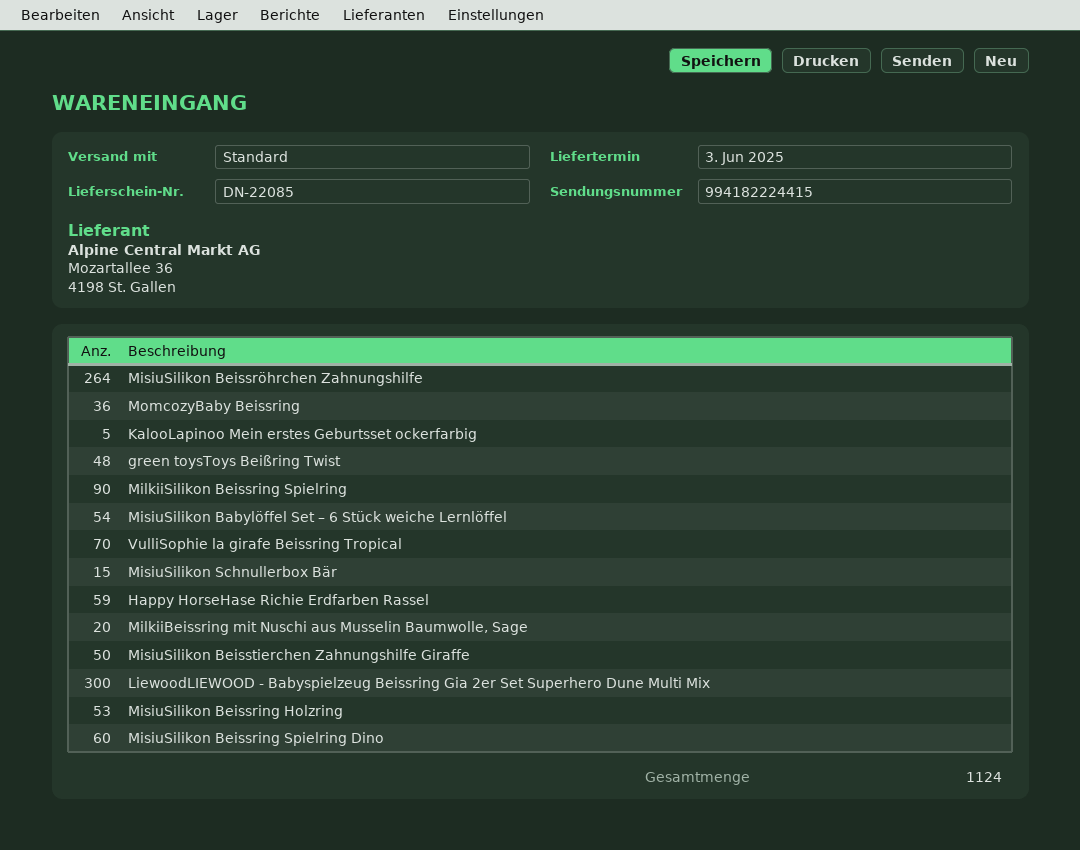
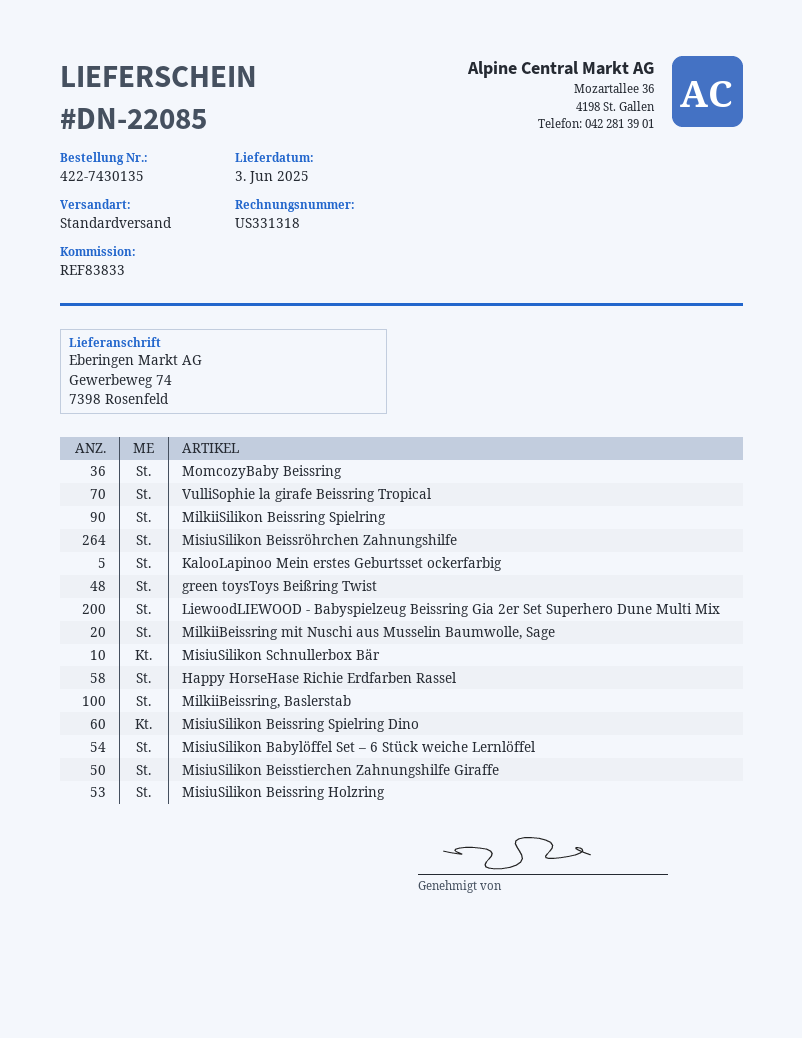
MisiuSilikon Schnullerbox Bär: 15 -> 10
Happy HorseHase Richie Erdfarben Rassel: 59 -> 58
LiewoodLIEWOOD - Babyspielzeug Beissring Gia 2er Set Superhero Dune Multi Mix: 300 -> 200
MilkiiBeissring, Baslerstab: none -> 100

